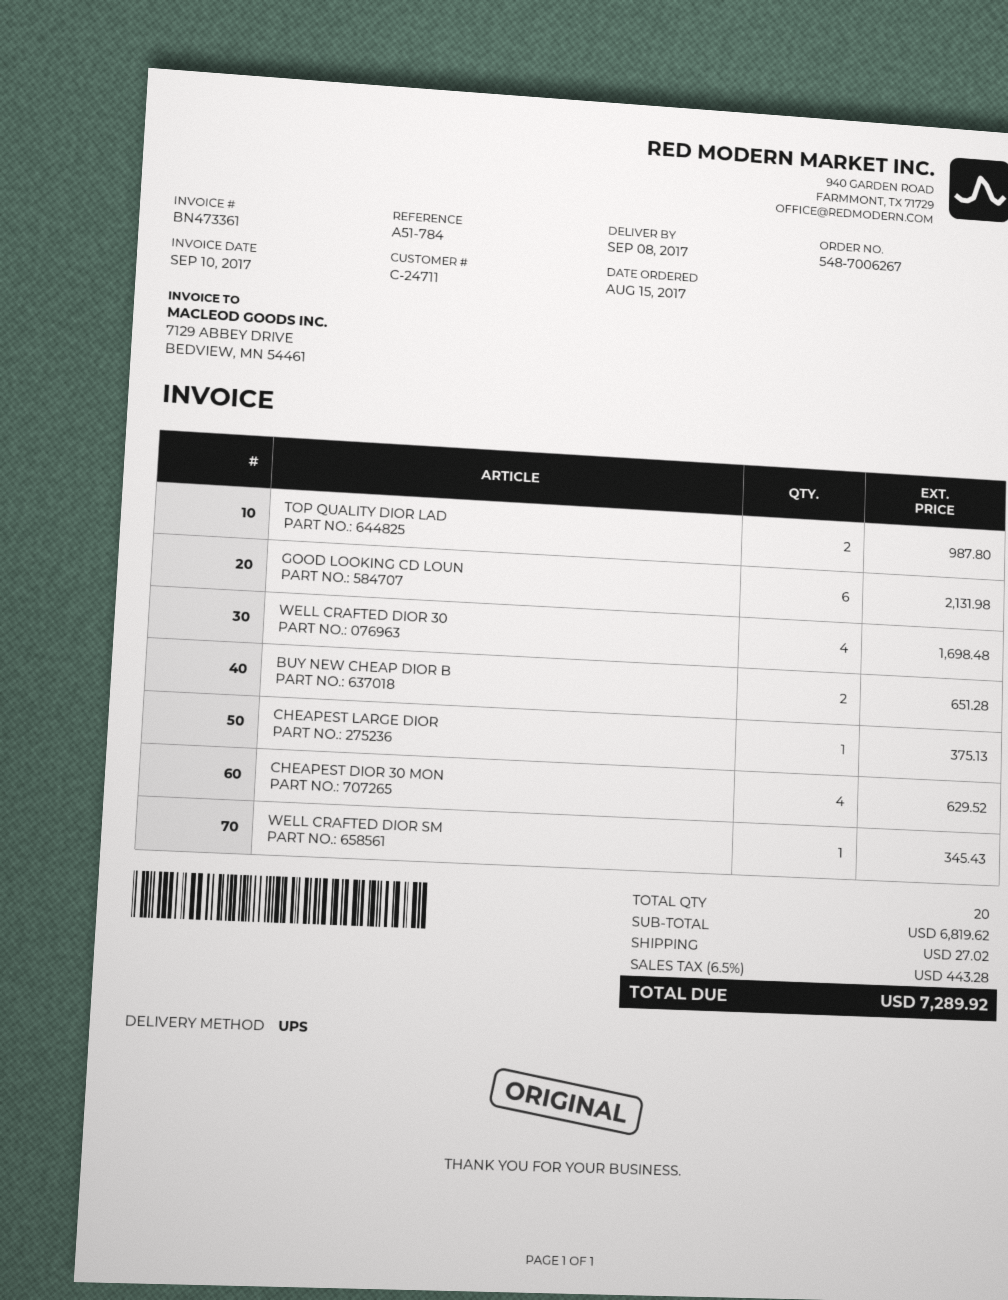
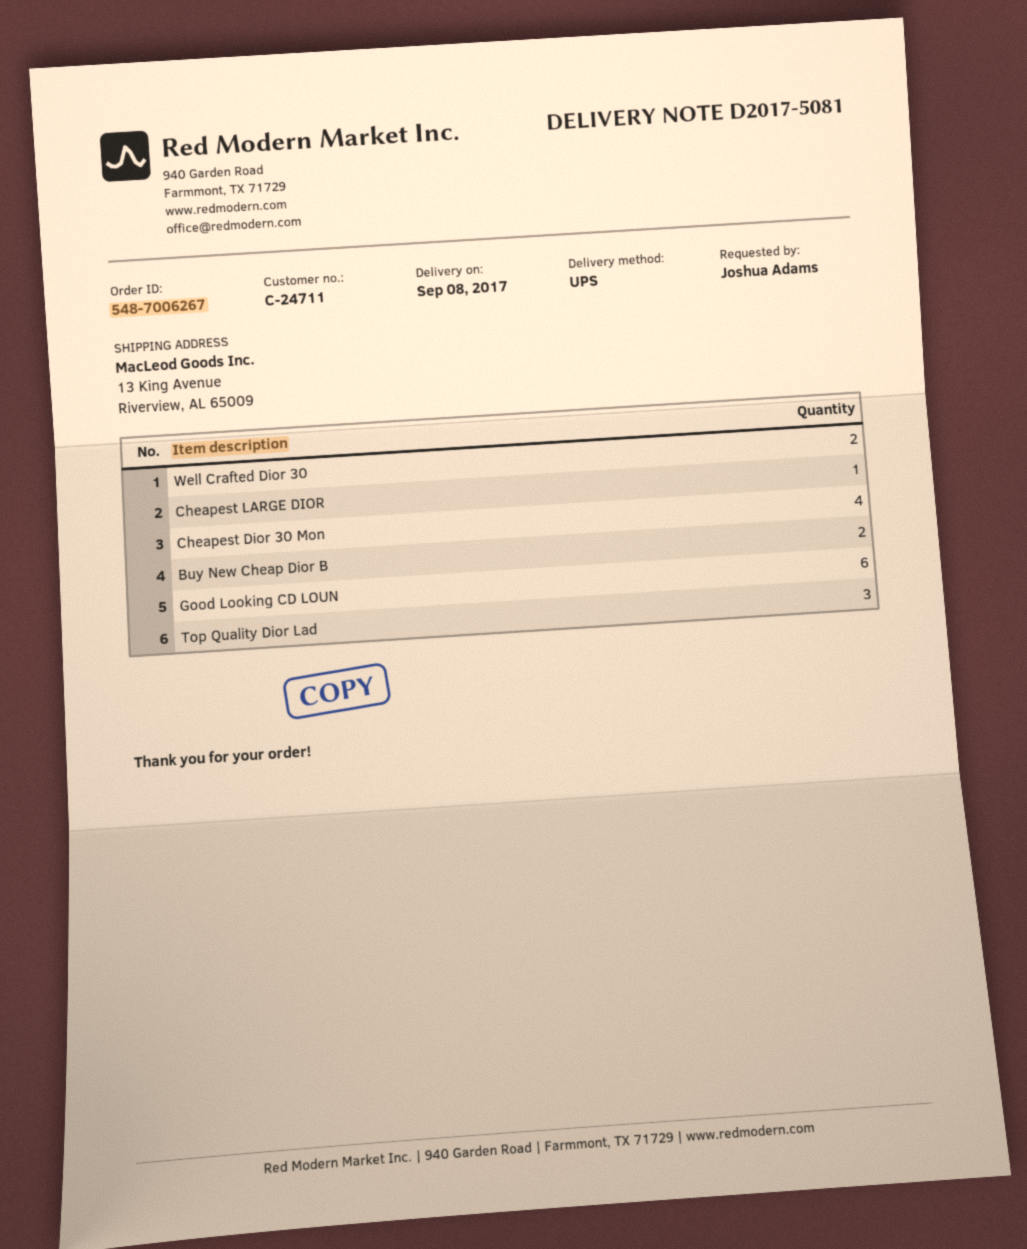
TOP QUALITY DIOR LAD: 2 -> 3
WELL CRAFTED DIOR 30: 4 -> 2
WELL CRAFTED DIOR SM: 1 -> none

